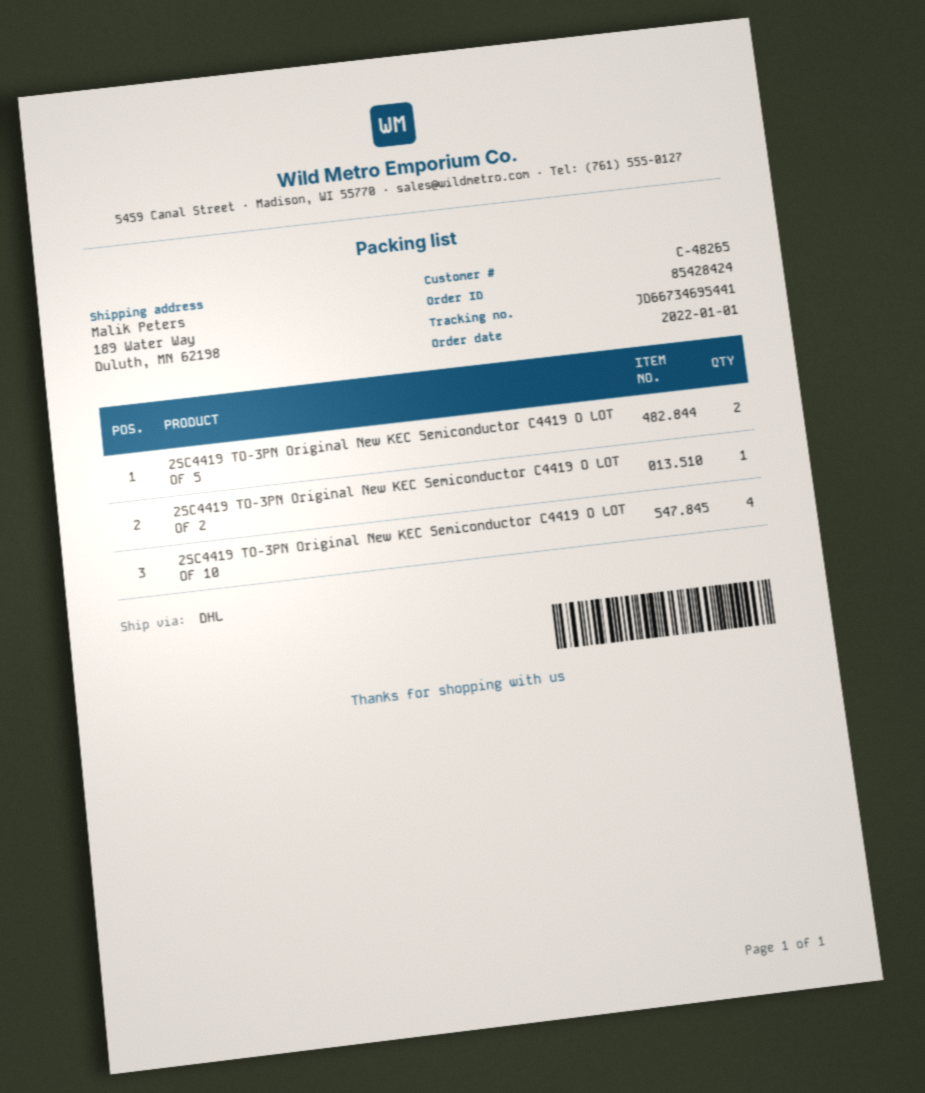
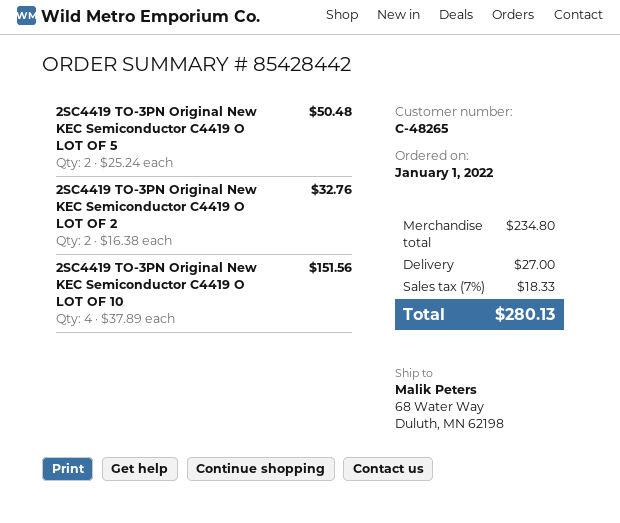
order number: 85428424 -> 85428442
ship to: 189 Water Way, Duluth, MN 62198 -> 68 Water Way, Duluth, MN 62198
2SC4419 TO-3PN Original New KEC Semiconductor C4419 O LOT OF 2: 1 -> 2

